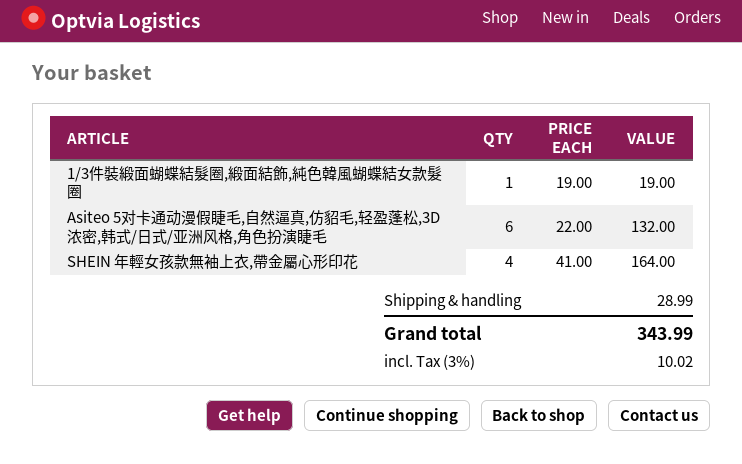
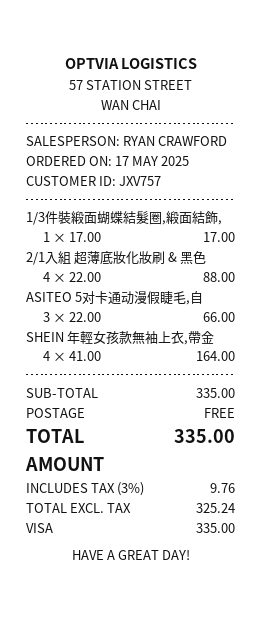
1/3件裝緞面蝴蝶結髮圈,緞面結飾,純色韓風蝴蝶結女款髮圈: 1 x 19.00 = 19.00 -> 1 x 17.00 = 17.00
Asiteo 5对卡通动漫假睫毛,自然逼真,仿貂毛,轻盈蓬松,3D浓密,韩式/日式/亚洲风格,角色扮演睫毛: 6 x 22.00 = 132.00 -> 3 x 22.00 = 66.00
2/1入組 超薄底妝化妝刷 & 黑色: none -> 4 x 22.00 = 88.00
shipping: 28.99 -> 0.00
tax: 3% = 10.02 -> 3% = 9.76
total: 343.99 -> 335.00

